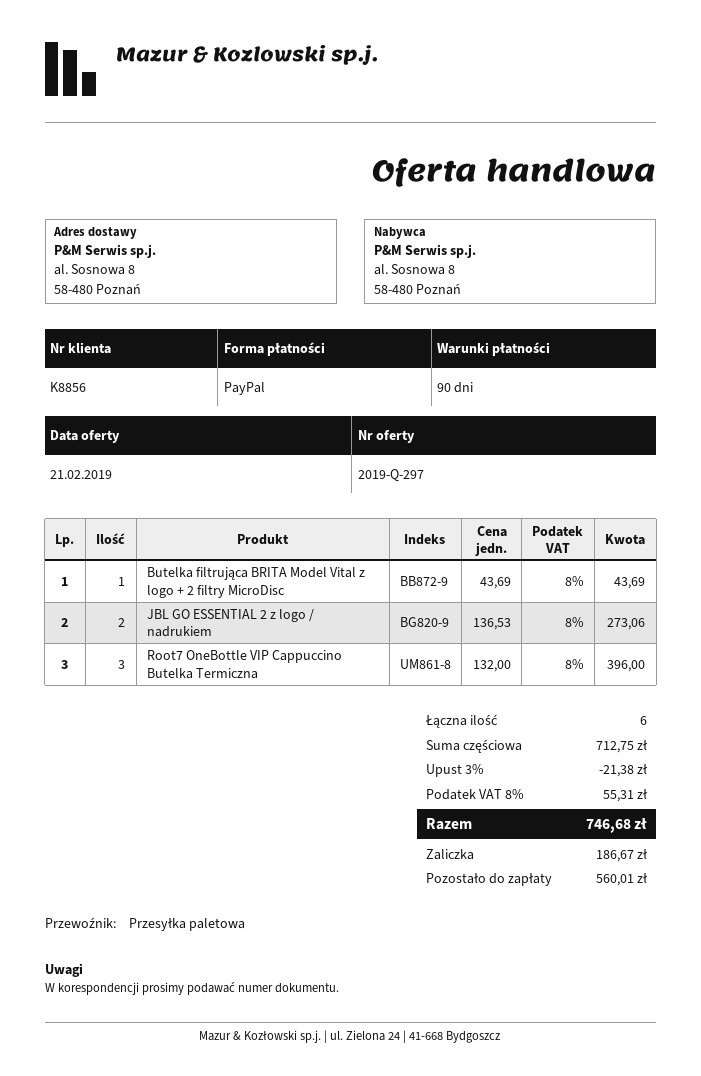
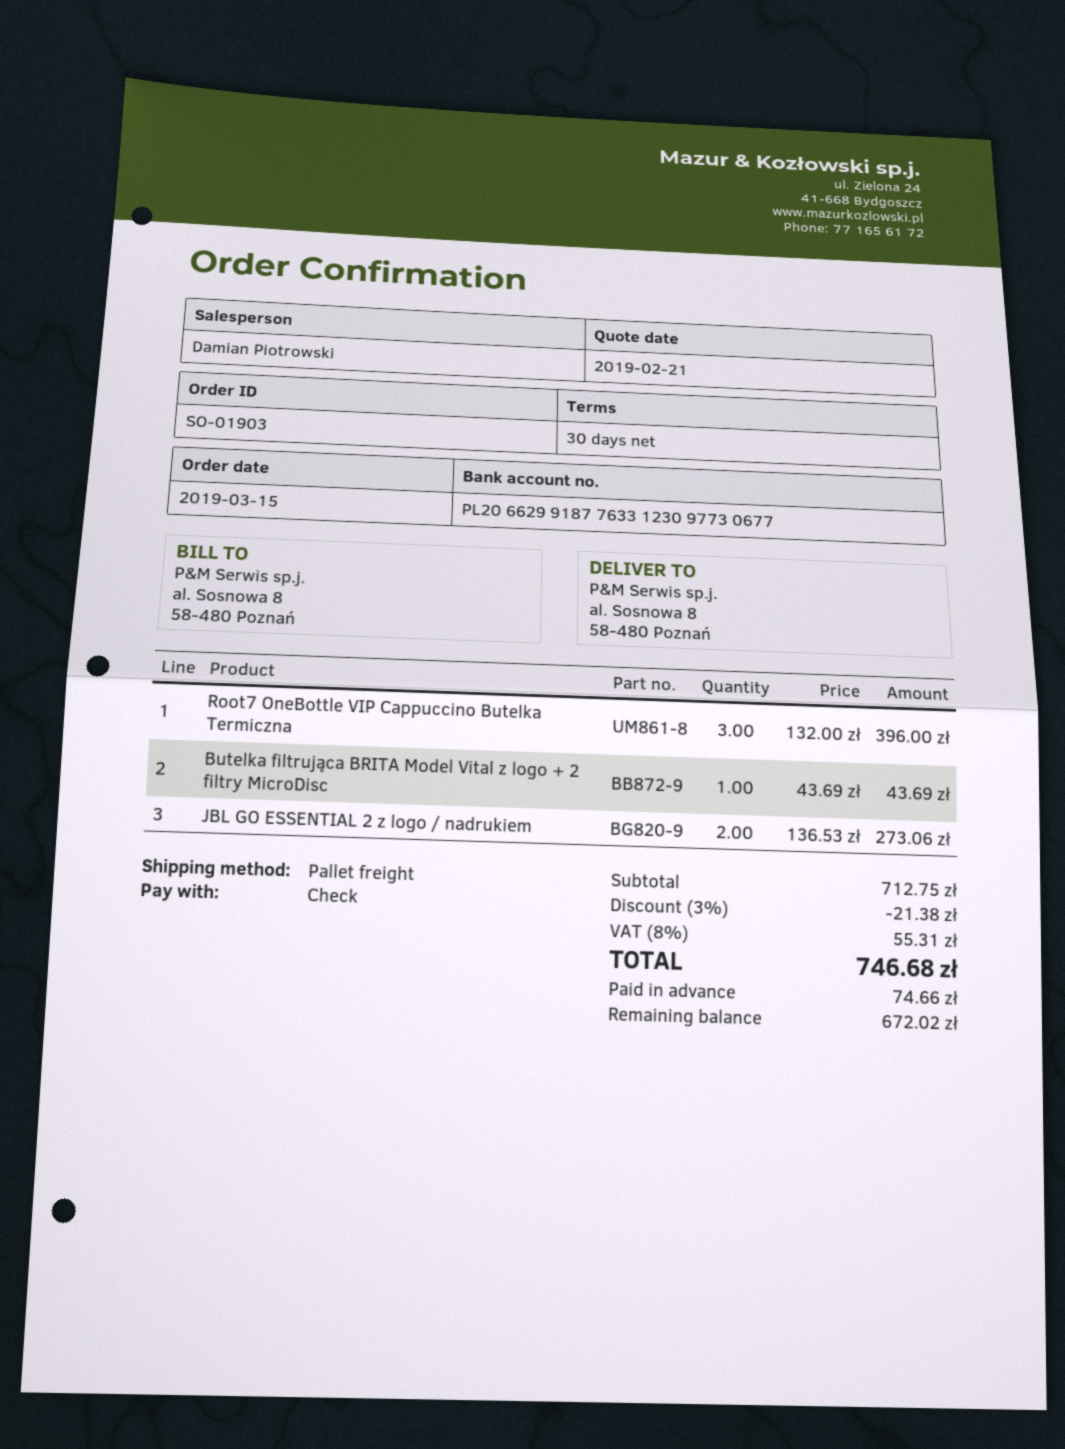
payment terms: 90 days -> 30 days
payment method: PayPal -> cheque
deposit: 186.67 -> 74.66
balance: 560.01 -> 672.02

